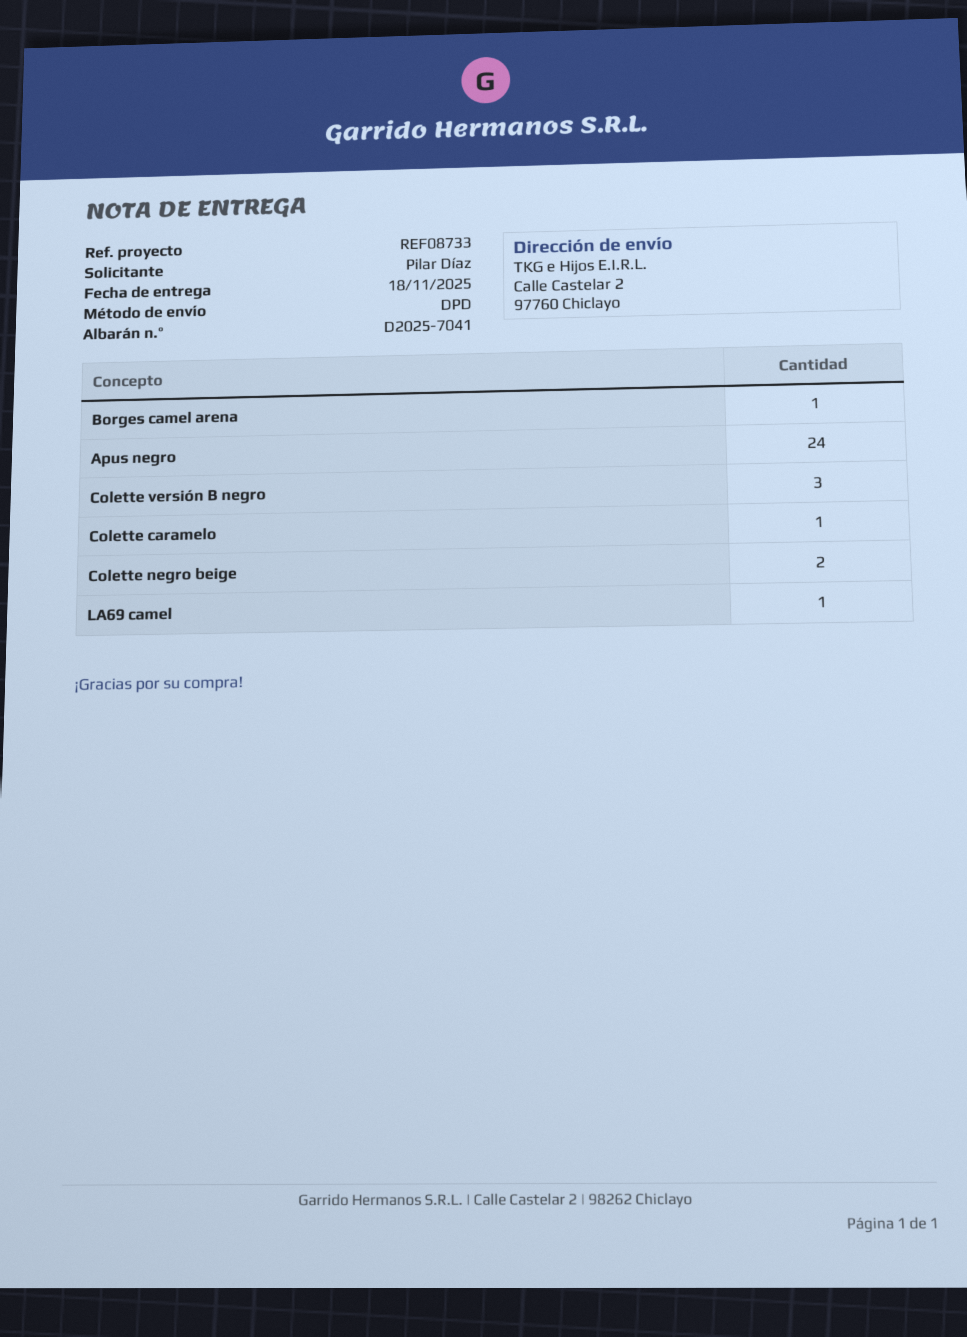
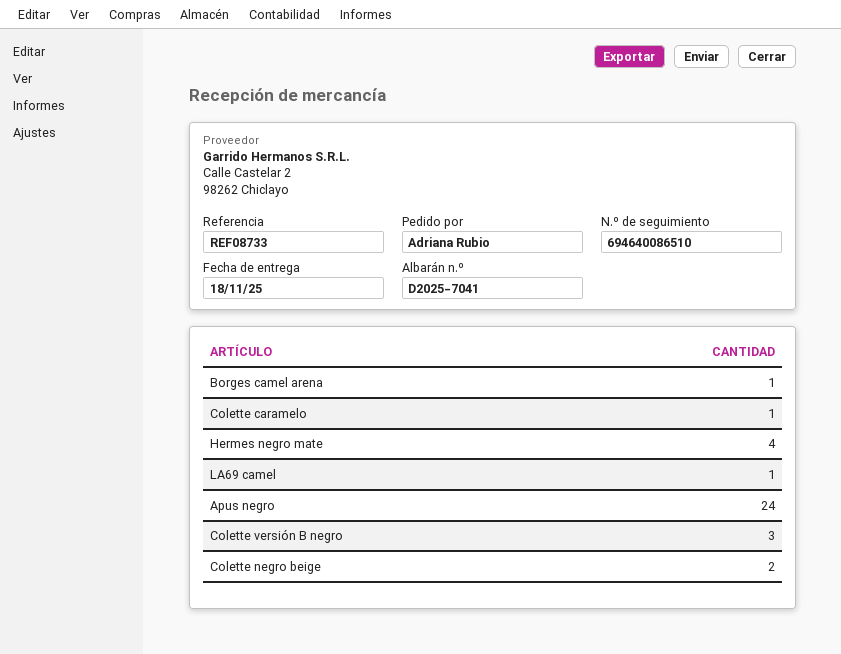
ordered by: Pilar Díaz -> Adriana Rubio
Hermes negro mate: none -> 4

